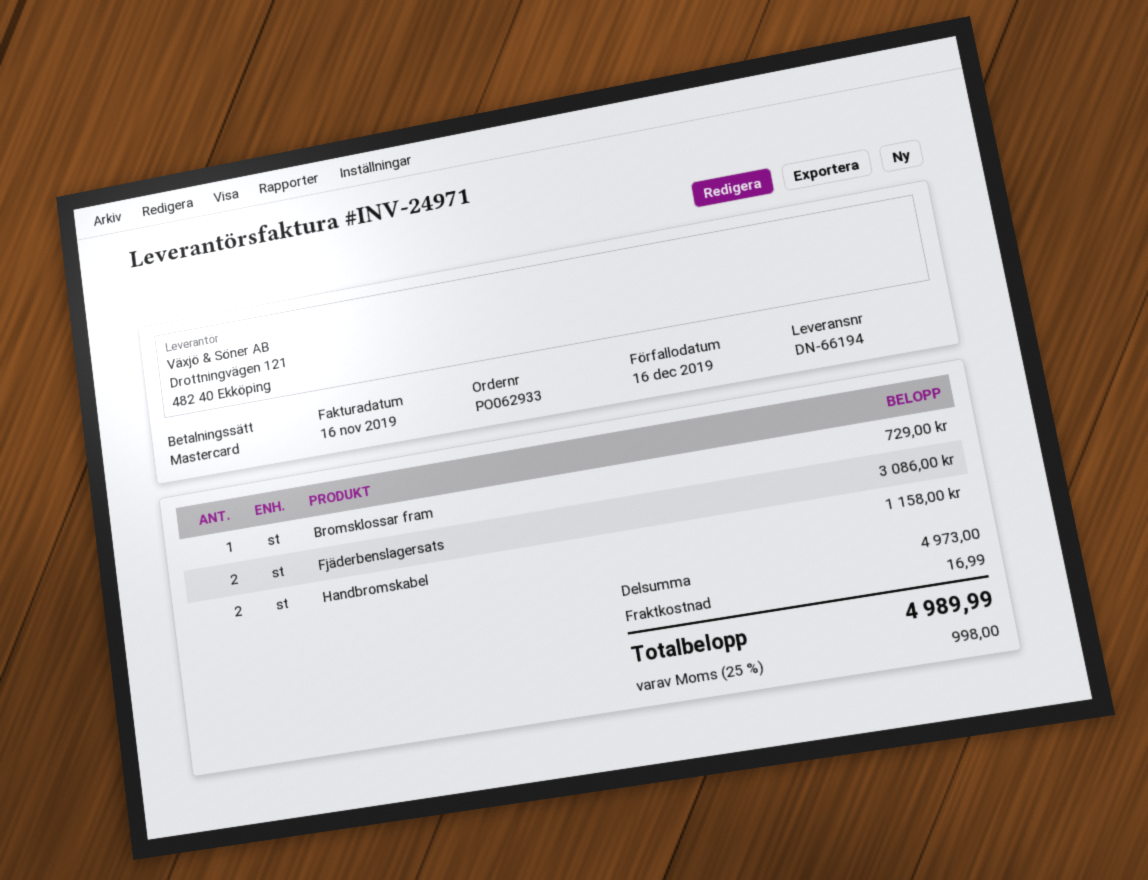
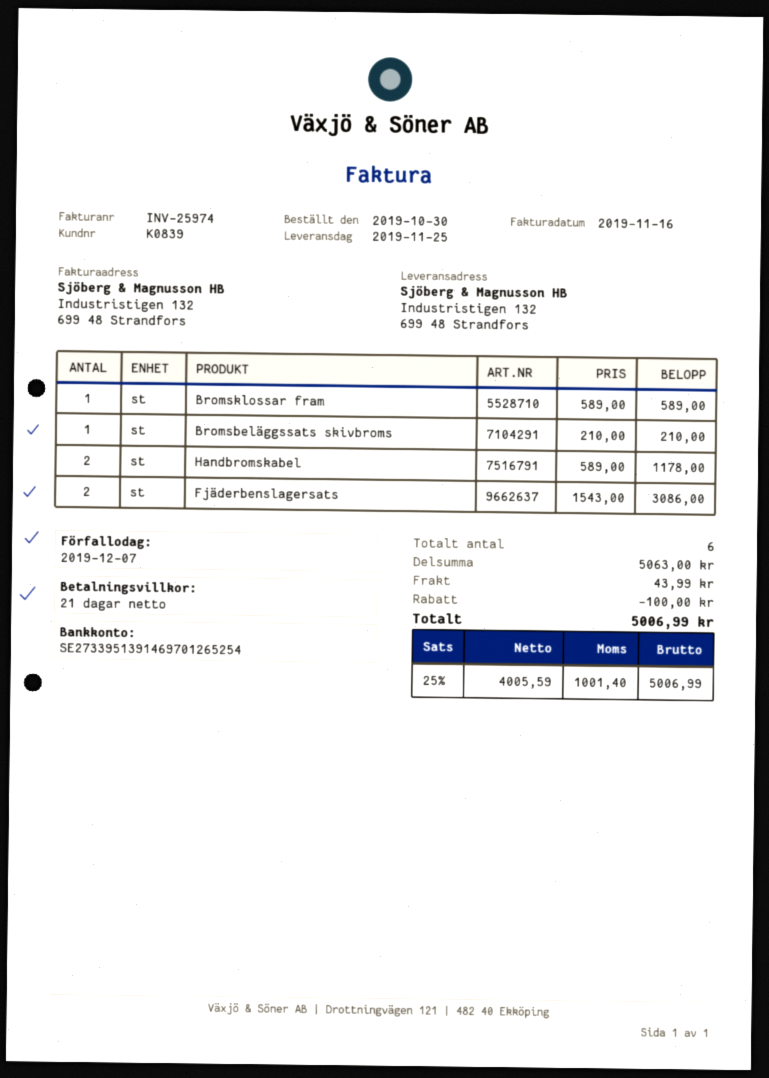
invoice number: INV-24971 -> INV-25974
due date: 2019-12-16 -> 2019-12-07
Bromsklossar fram: 1 for 729.00 -> 1 for 589.00
Handbromskabel: 2 for 1158.00 -> 2 for 1178.00
Bromsbeläggssats skivbroms: none -> 1 for 210.00
subtotal: 4973.00 -> 5063.00
discount: none -> 100.00
shipping: 16.99 -> 43.99
tax: 25% = 998.00 -> 25% = 1001.40
total: 4989.99 -> 5006.99

